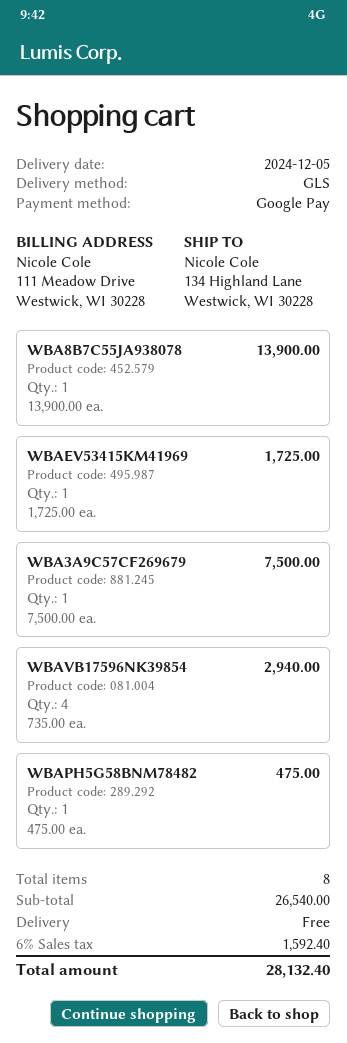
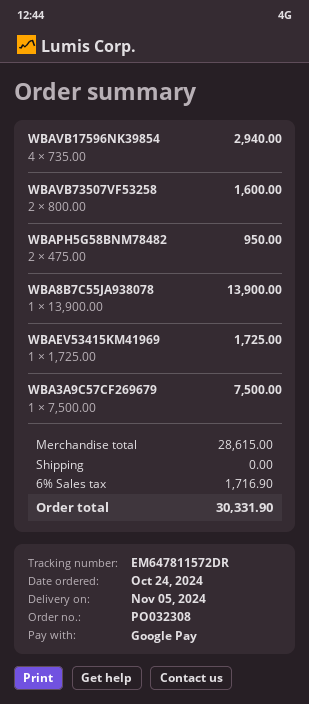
delivery date: 2024-12-05 -> 2024-11-05
WBAPH5G58BNM78482: 1 x 475.00 = 475.00 -> 2 x 475.00 = 950.00
WBAVB73507VF53258: none -> 2 x 800.00 = 1600.00
subtotal: 26540.00 -> 28615.00
tax: 6% = 1592.40 -> 6% = 1716.90
total: 28132.40 -> 30331.90

